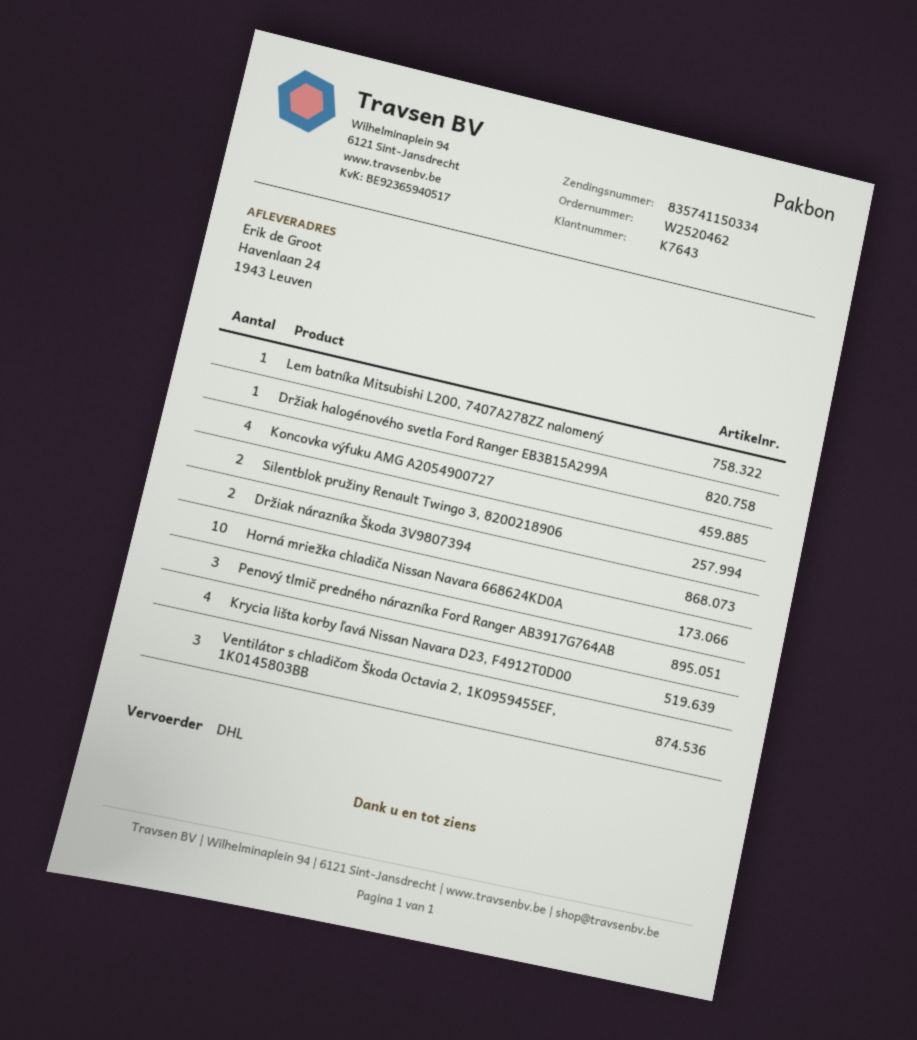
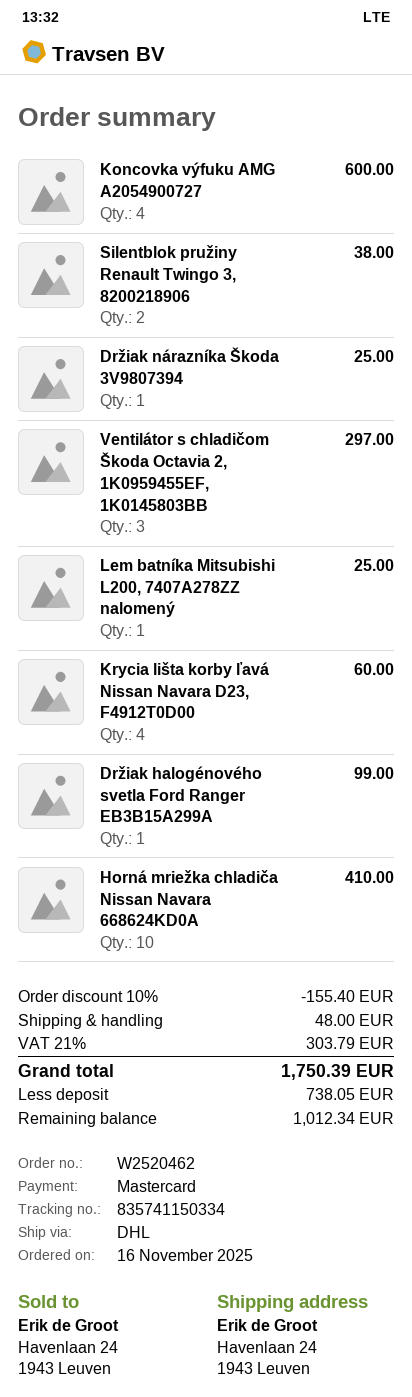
Držiak nárazníka Škoda 3V9807394: 2 -> 1
Penový tlmič predného nárazníka Ford Ranger AB3917G764AB: 3 -> none

